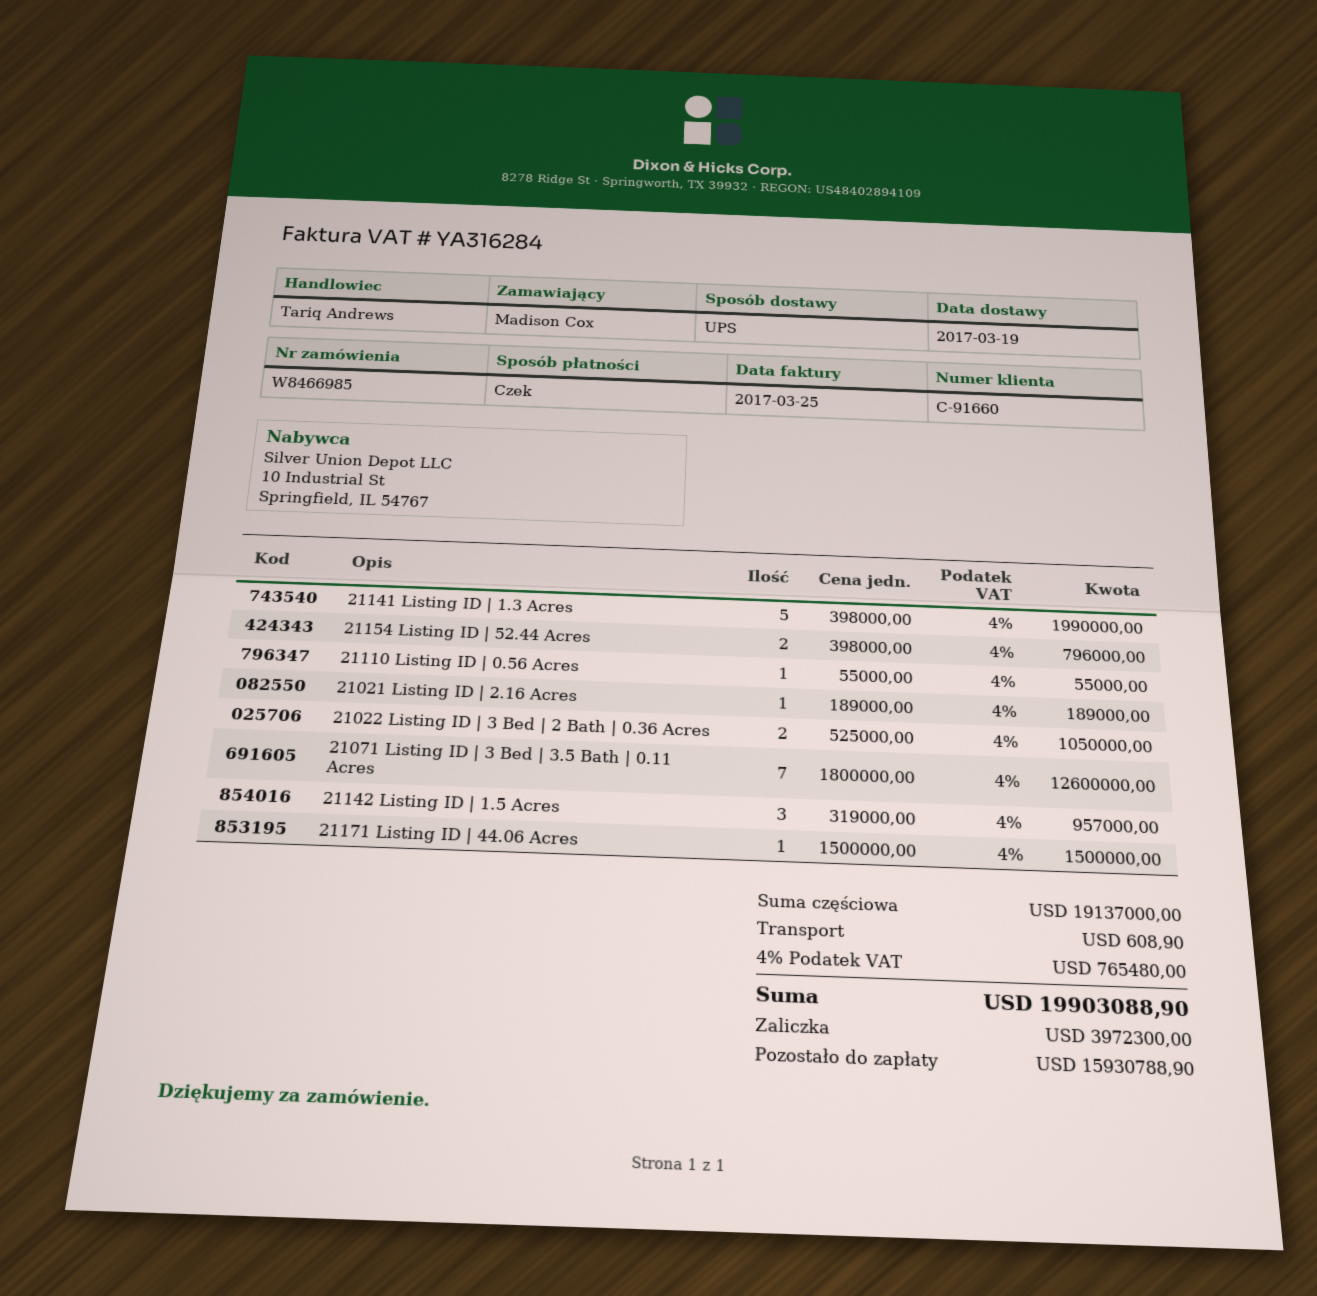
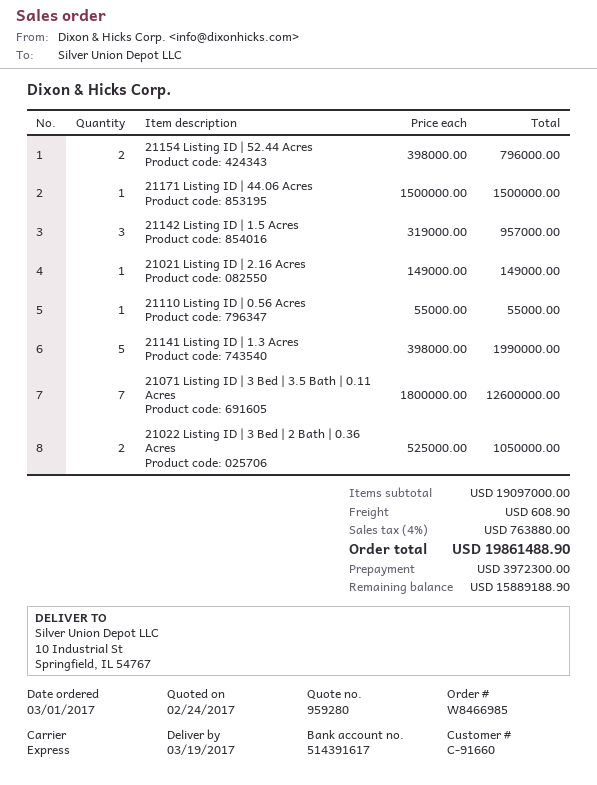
shipping method: UPS -> express
21021 Listing ID | 2.16 Acres: 1 x 189000.00 = 189000.00 -> 1 x 149000.00 = 149000.00
subtotal: 19137000.00 -> 19097000.00
tax: 4% = 765480.00 -> 4% = 763880.00
total: 19903088.90 -> 19861488.90
balance: 15930788.90 -> 15889188.90

